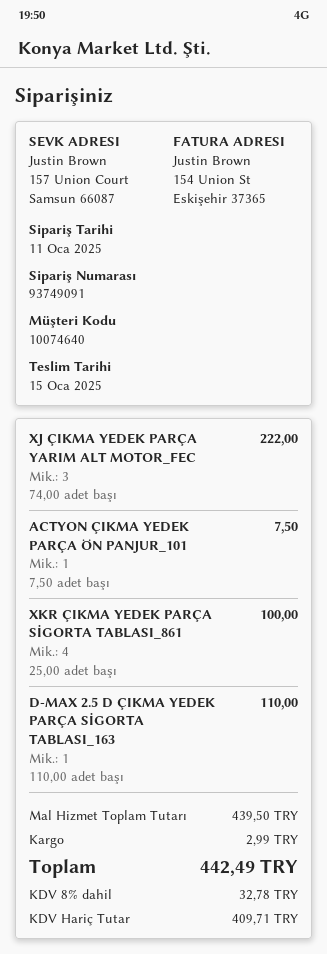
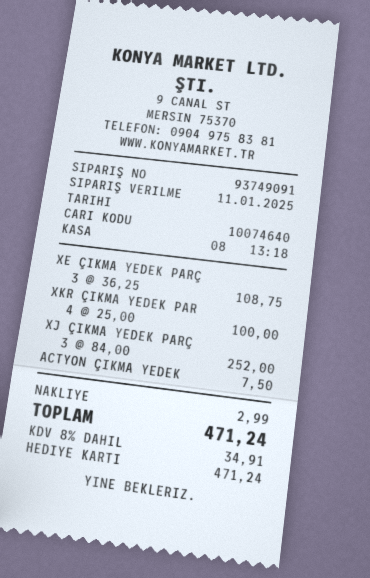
XJ ÇIKMA YEDEK PARÇA YARIM ALT MOTOR_FEC: 3 x 74.00 = 222.00 -> 3 x 84.00 = 252.00
D-MAX 2.5 D ÇIKMA YEDEK PARÇA SİGORTA TABLASI_163: 1 x 110.00 = 110.00 -> none
XE ÇIKMA YEDEK PARÇ: none -> 3 x 36.25 = 108.75
tax: 8% = 32.78 -> 8% = 34.91
total: 442.49 -> 471.24

